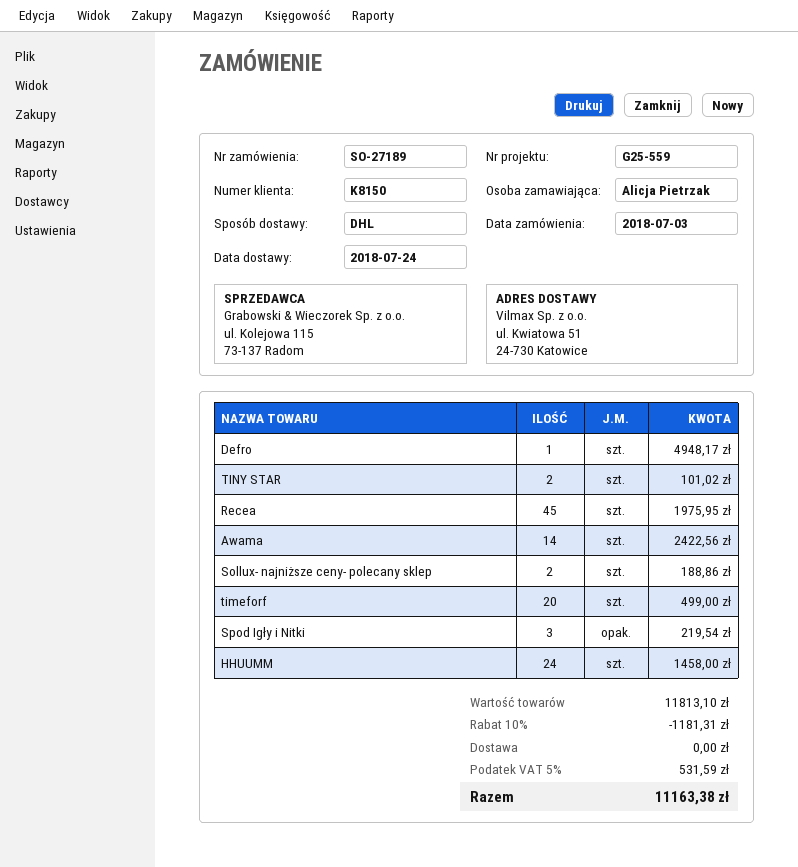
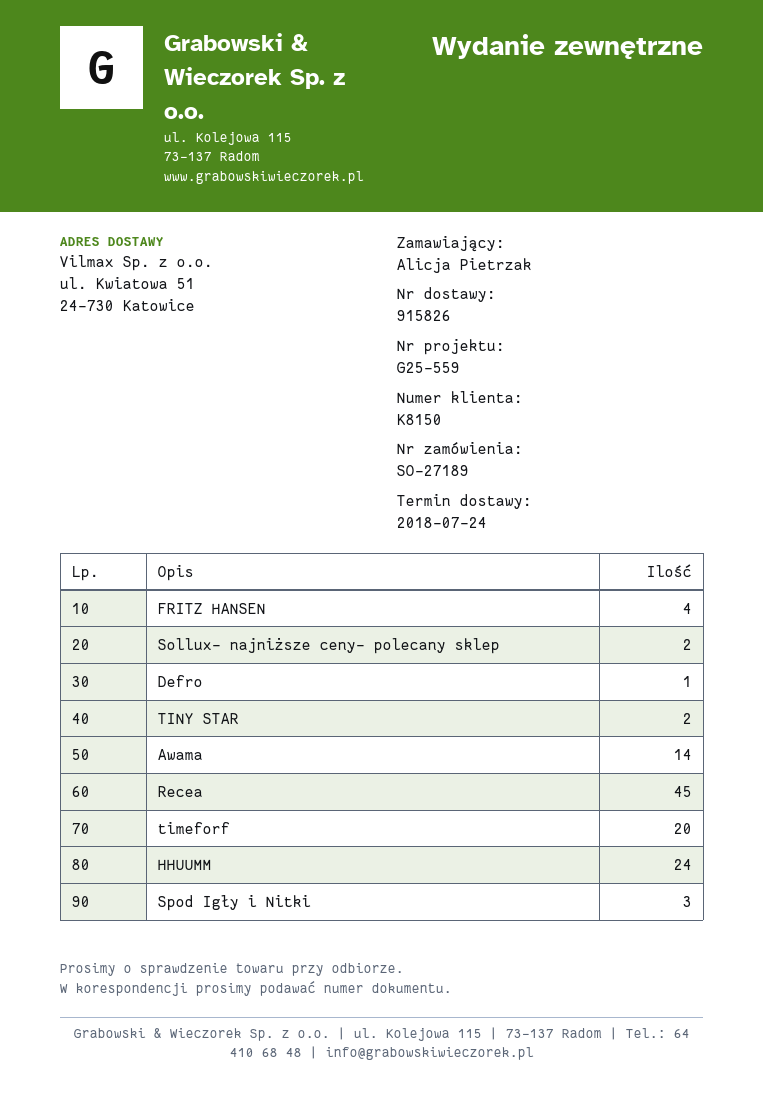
FRITZ HANSEN: none -> 4

